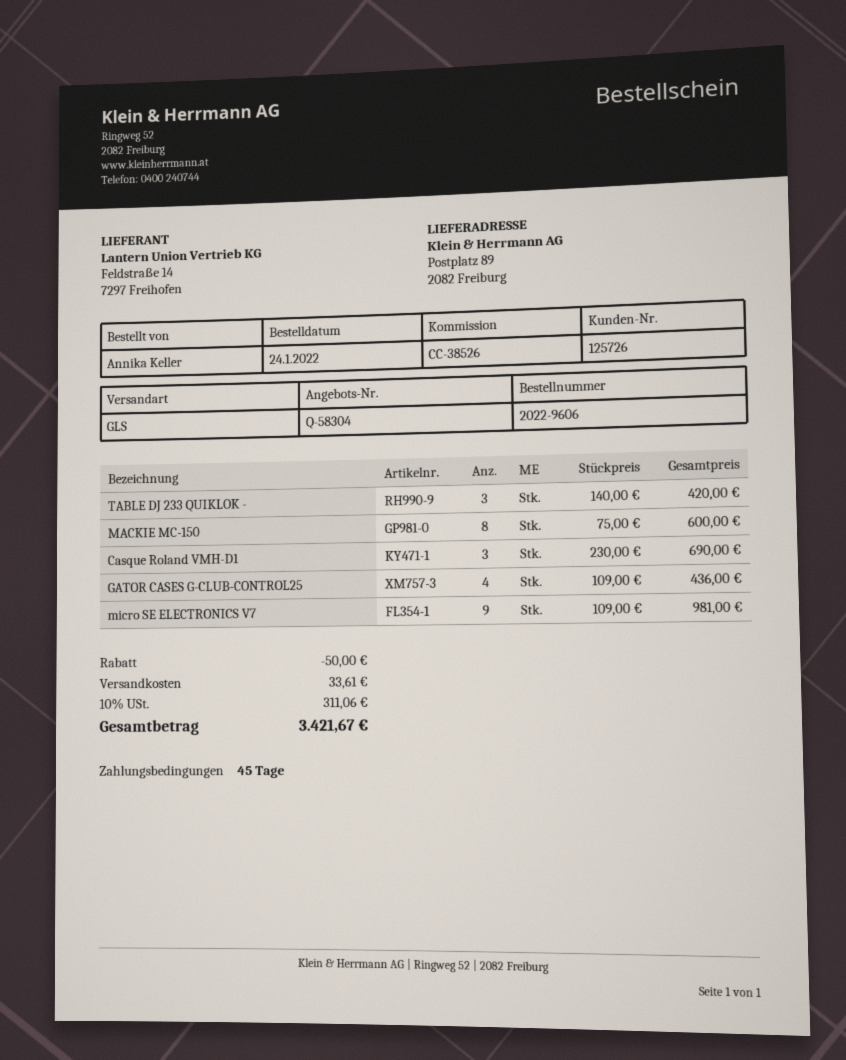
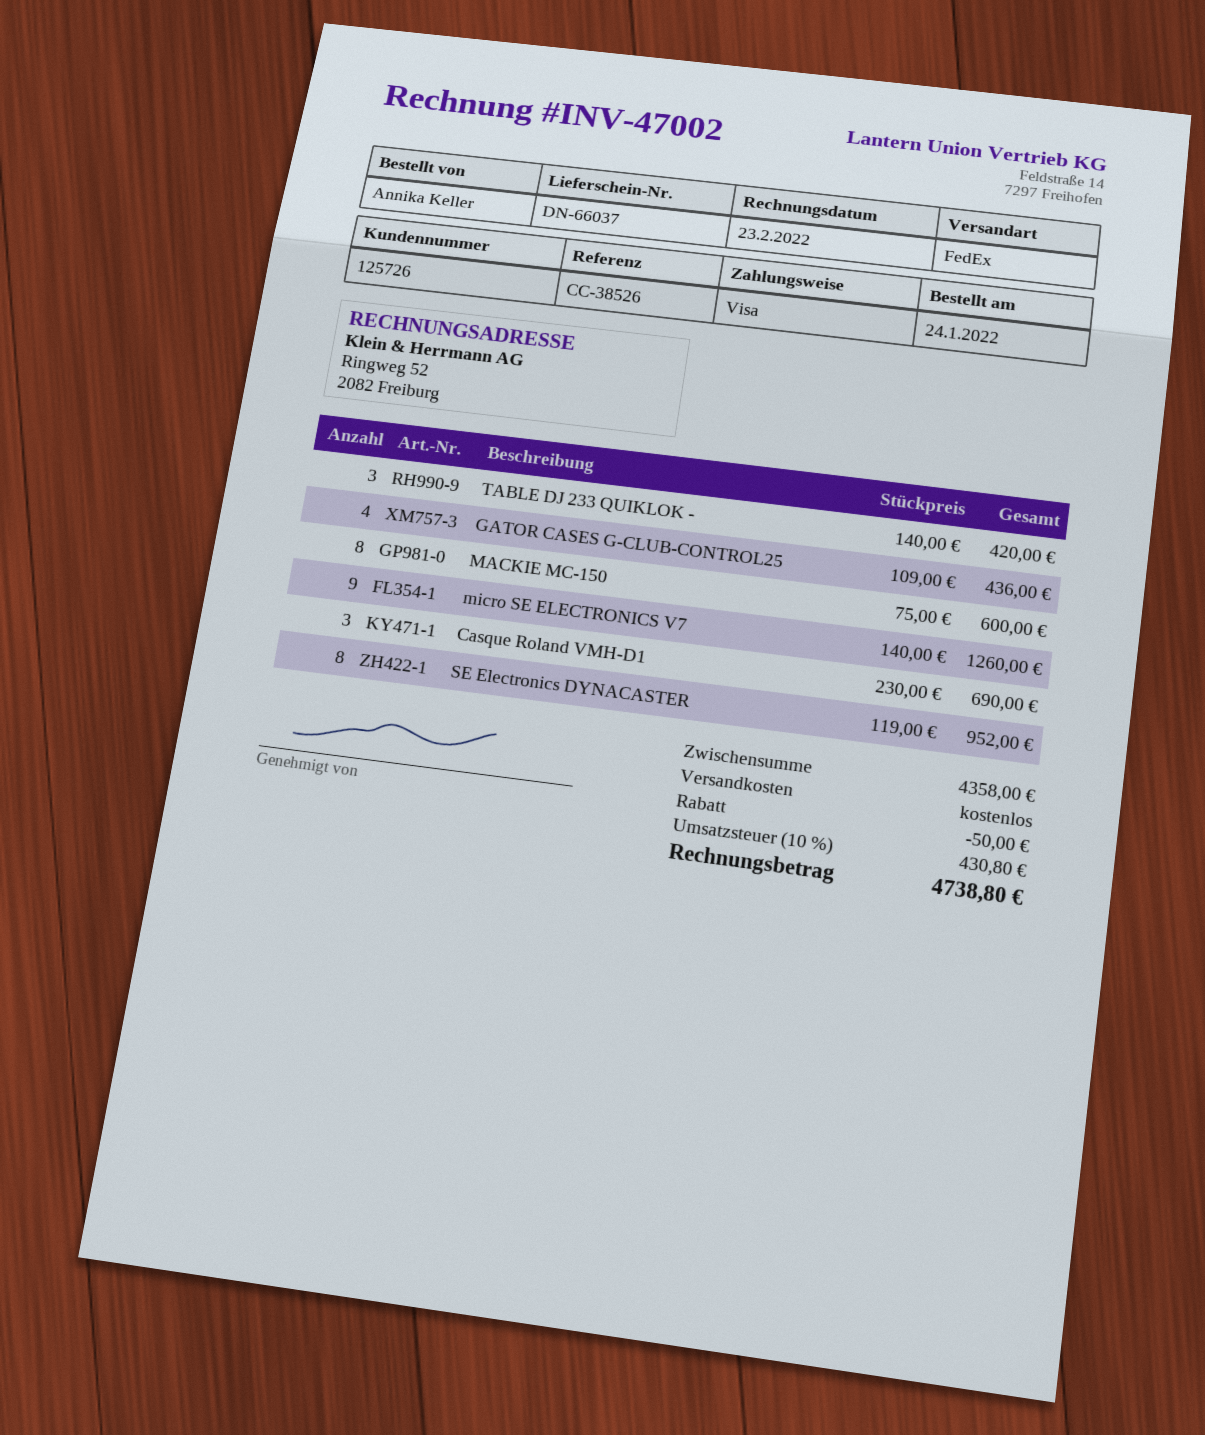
shipping method: GLS -> FedEx
micro SE ELECTRONICS V7: 9 x 109.00 = 981.00 -> 9 x 140.00 = 1260.00
SE Electronics DYNACASTER: none -> 8 x 119.00 = 952.00
shipping: 33.61 -> 0.00
tax: 10% = 311.06 -> 10% = 430.80
total: 3421.67 -> 4738.80

